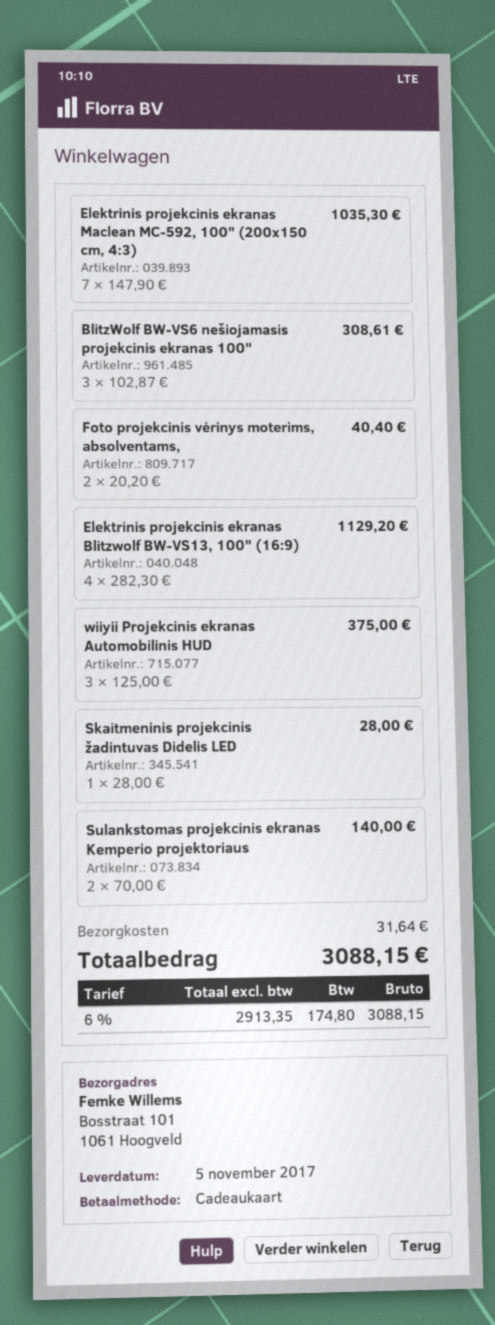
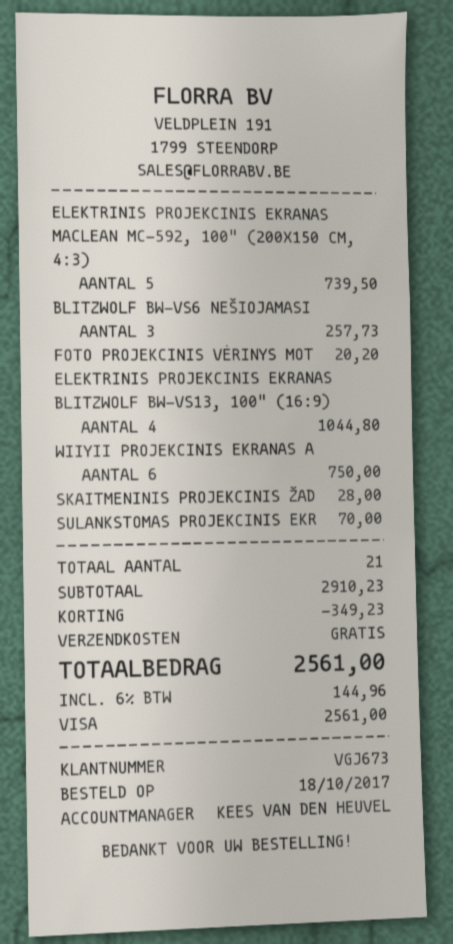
payment method: gift card -> Visa
Elektrinis projekcinis ekranas Maclean MC-592, 100" (200x150 cm, 4:3): 7 for 1035.30 -> 5 for 739.50
BlitzWolf BW-VS6 nešiojamasis projekcinis ekranas 100": 3 for 308.61 -> 3 for 257.73
Foto projekcinis vėrinys moterims, absolventams,: 2 for 40.40 -> 1 for 20.20
Elektrinis projekcinis ekranas Blitzwolf BW-VS13, 100" (16:9): 4 for 1129.20 -> 4 for 1044.80
wiiyii Projekcinis ekranas Automobilinis HUD: 3 for 375.00 -> 6 for 750.00
Sulankstomas projekcinis ekranas Kemperio projektoriaus: 2 for 140.00 -> 1 for 70.00
discount: none -> 349.23
shipping: 31.64 -> 0.00
tax: 6% = 174.80 -> 6% = 144.96
total: 3088.15 -> 2561.00

